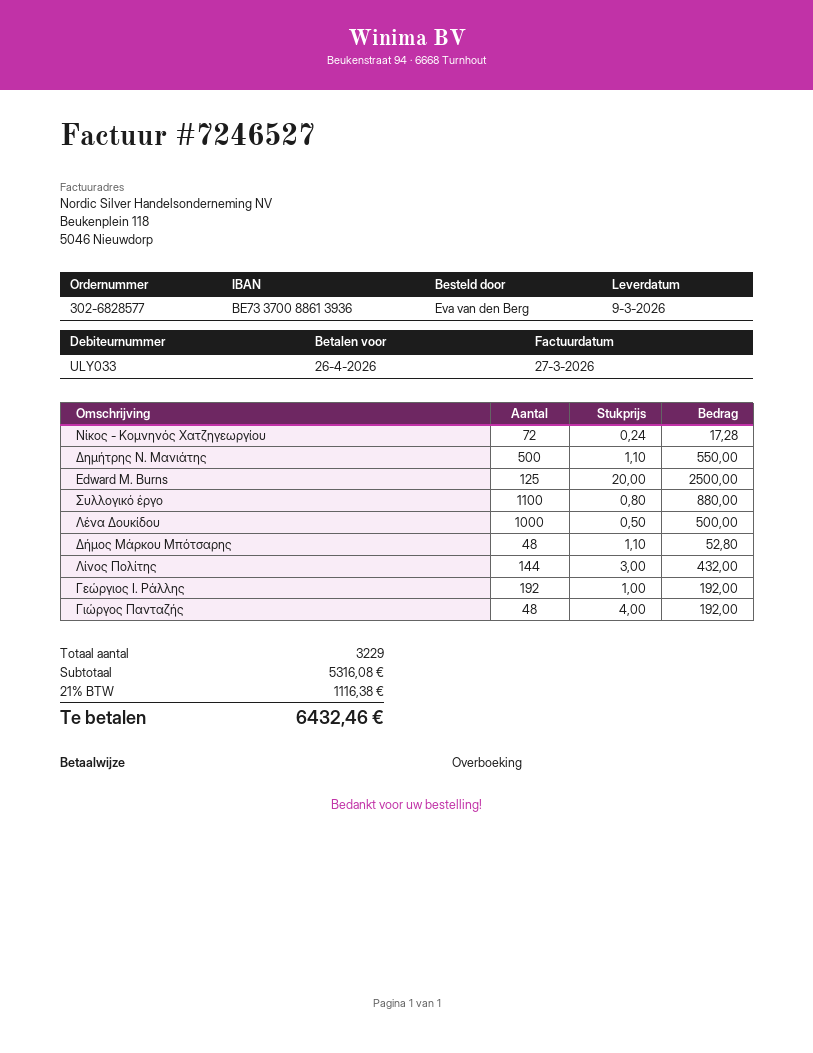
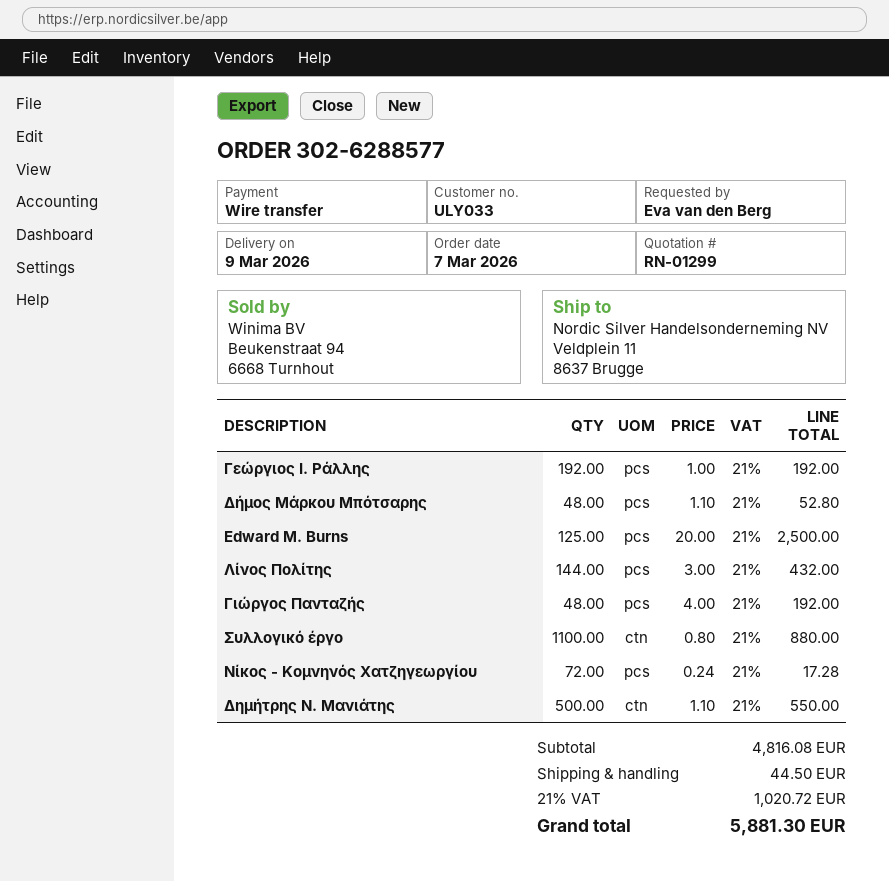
order number: 302-6828577 -> 302-6288577
Λένα Δουκίδου: 1000 x 0.50 = 500.00 -> none
subtotal: 5316.08 -> 4816.08
shipping: none -> 44.50
tax: 21% = 1116.38 -> 21% = 1020.72
total: 6432.46 -> 5881.30

